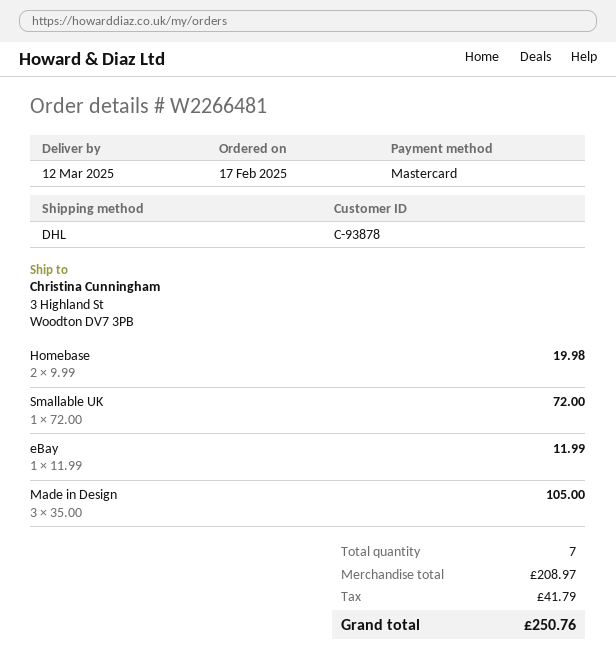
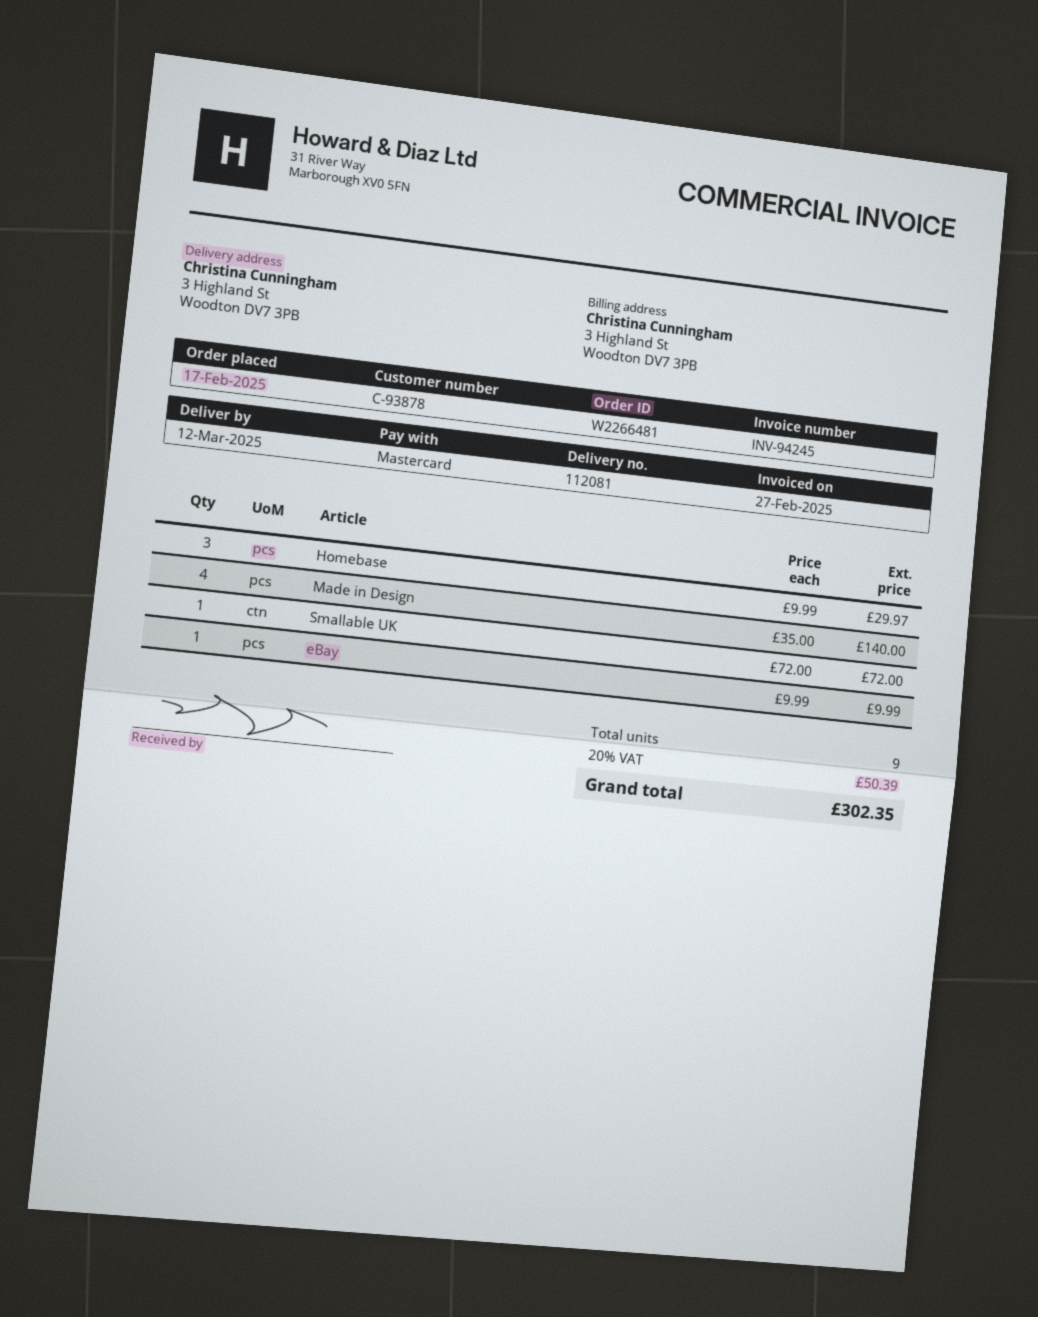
Homebase: 2 x 9.99 = 19.98 -> 3 x 9.99 = 29.97
eBay: 1 x 11.99 = 11.99 -> 1 x 9.99 = 9.99
Made in Design: 3 x 35.00 = 105.00 -> 4 x 35.00 = 140.00
total quantity: 7 -> 9
tax: 41.79 -> 50.39
total: 250.76 -> 302.35

